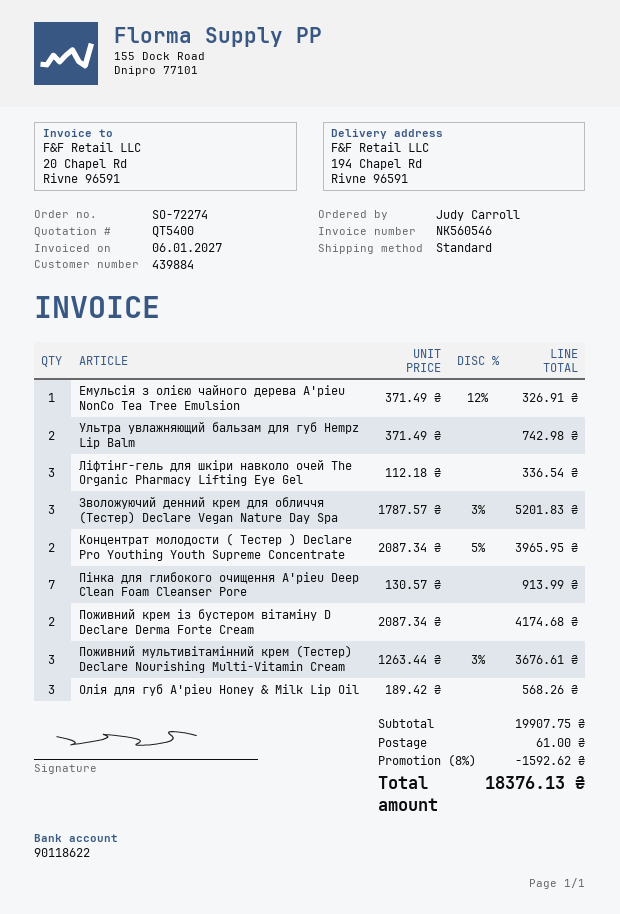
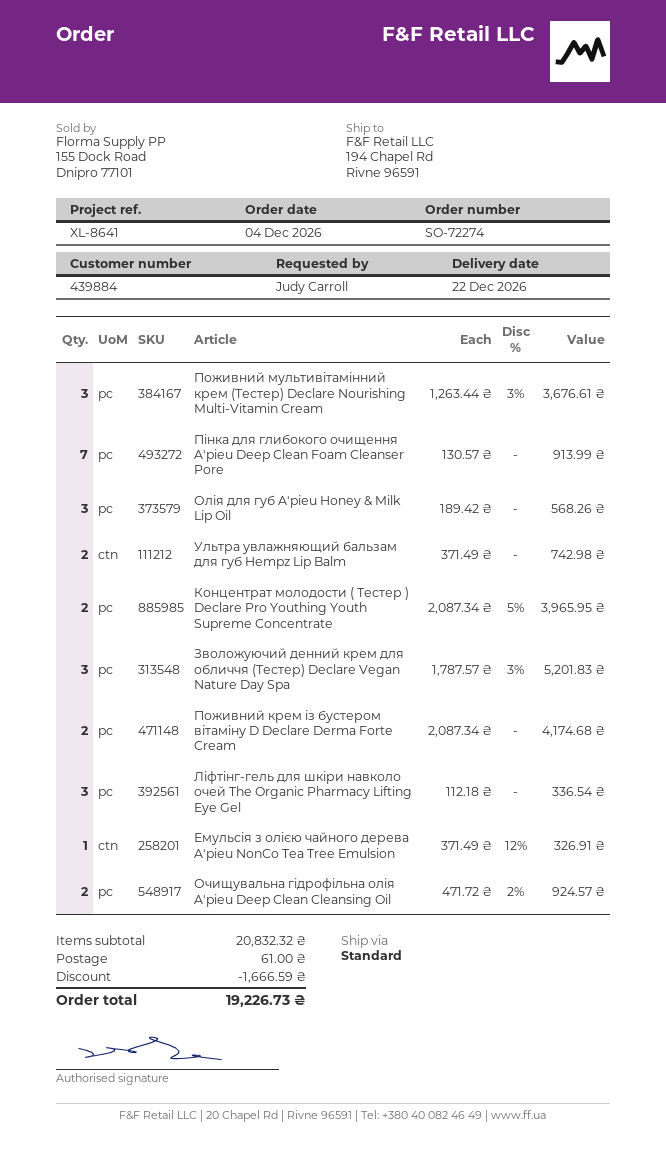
Очищувальна гідрофільна олія A'pieu Deep Clean Cleansing Oil: none -> 2 x 471.72 - 2% = 924.57
subtotal: 19907.75 -> 20832.32
discount: 1592.62 -> 1666.59
total: 18376.13 -> 19226.73

